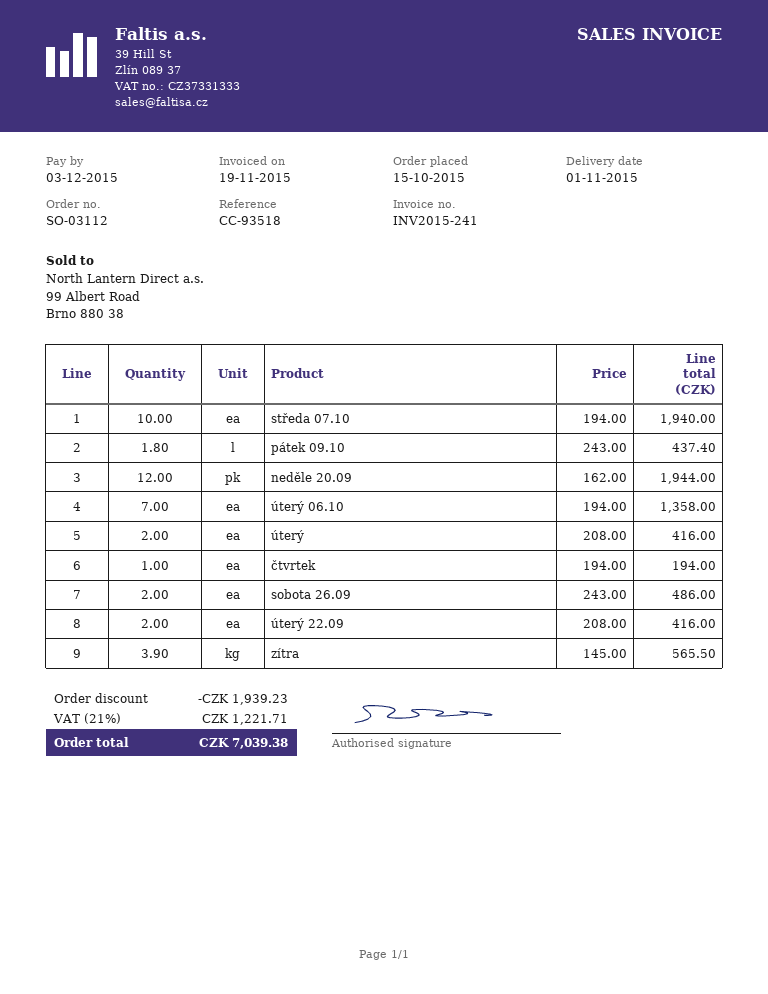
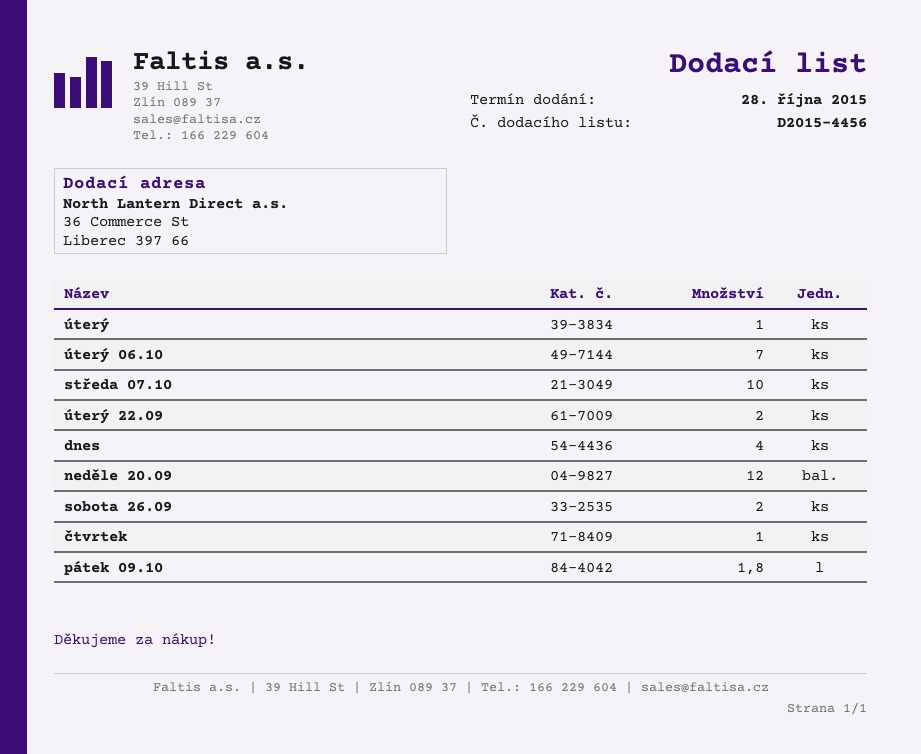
delivery date: 2015-11-01 -> 2015-10-28
úterý: 2 -> 1
zítra: 3.9 -> none
dnes: none -> 4

